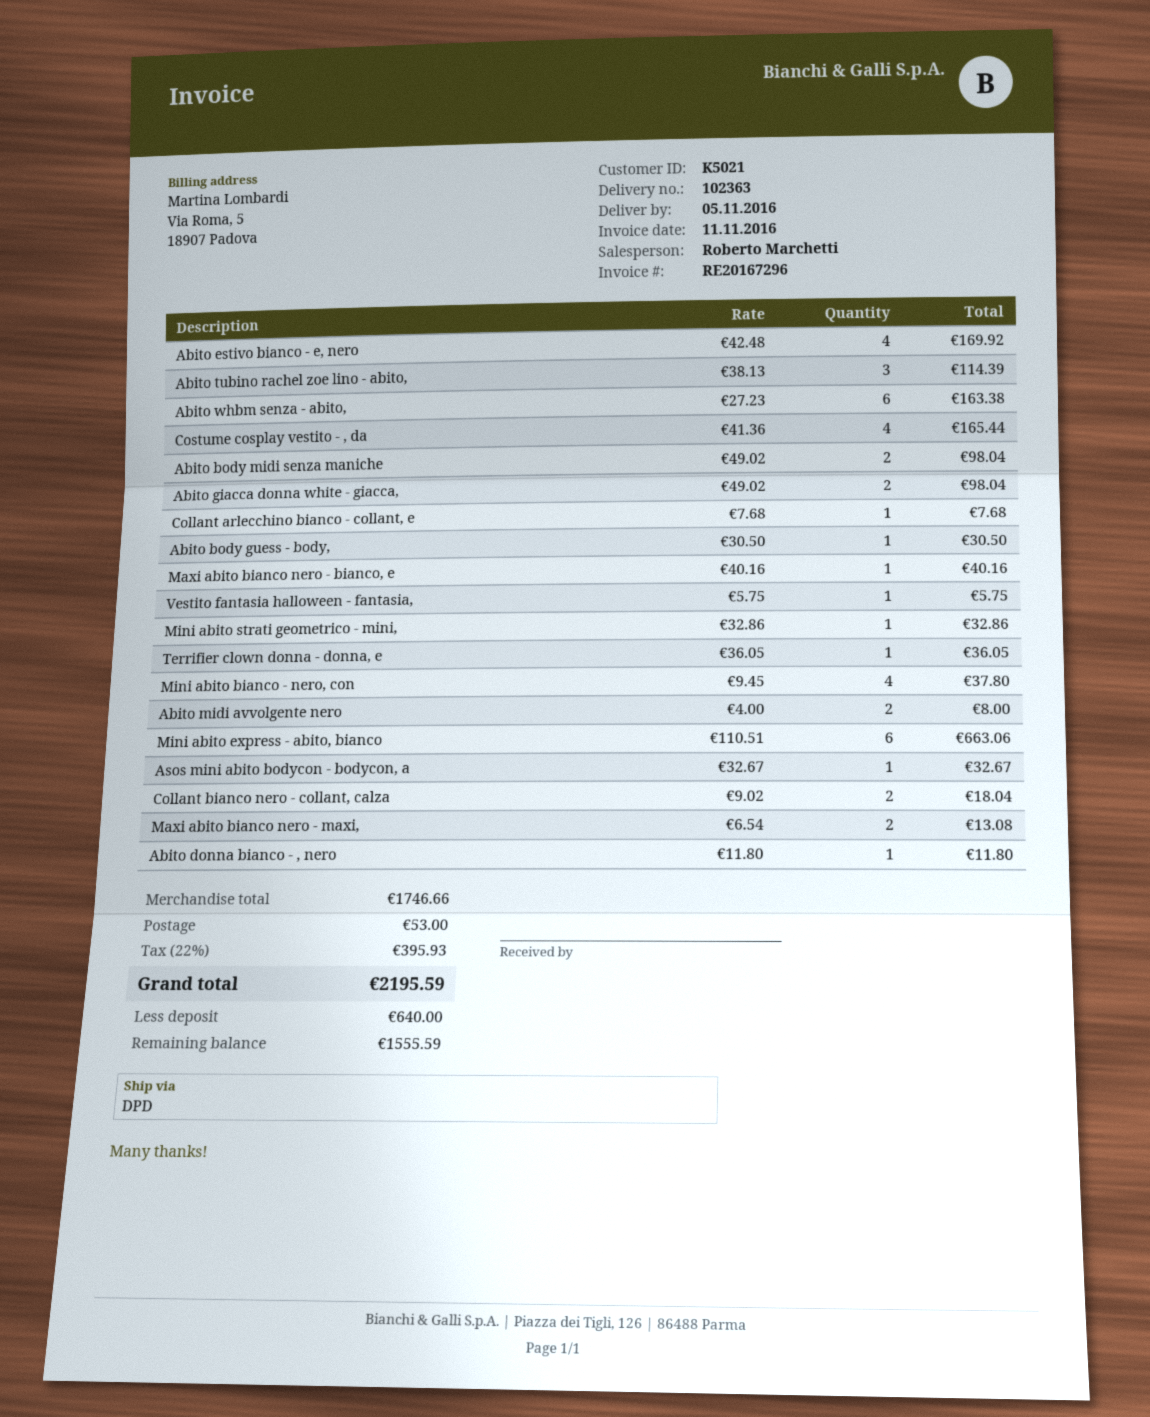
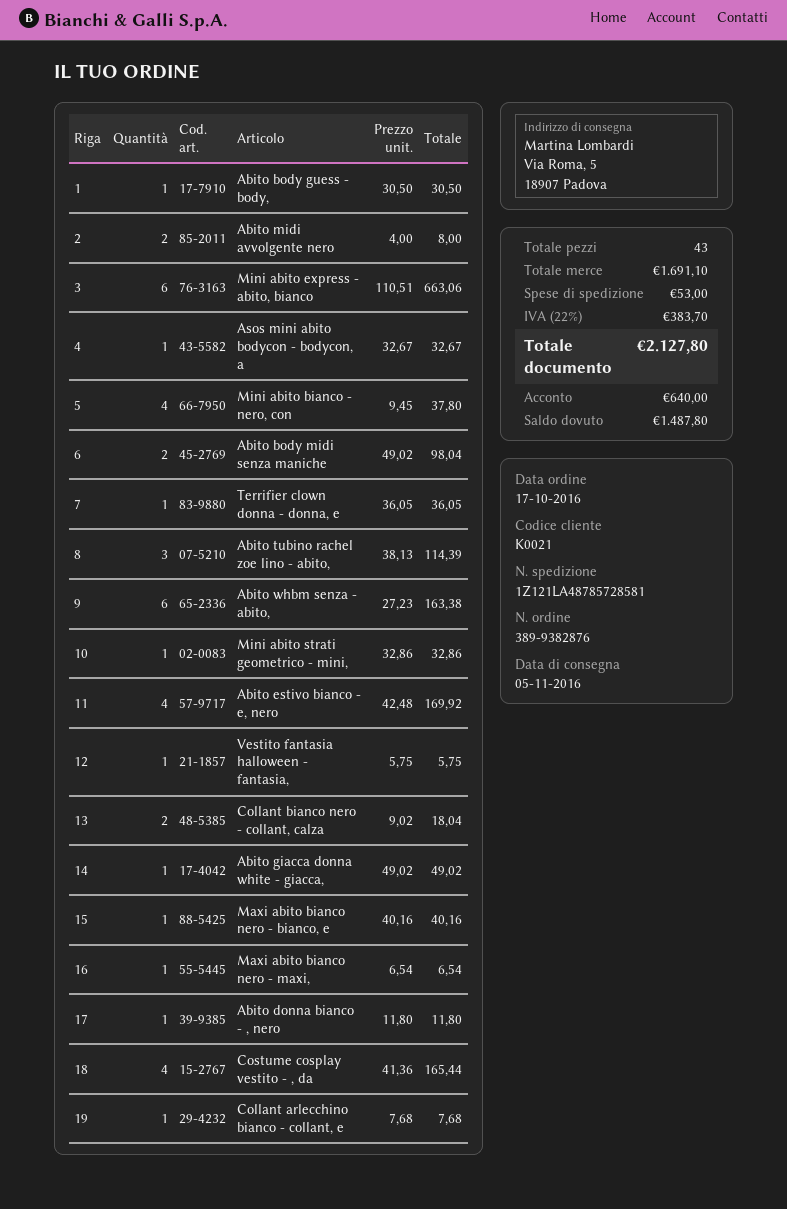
customer number: K5021 -> K0021
Abito giacca donna white - giacca,: 2 x 49.02 = 98.04 -> 1 x 49.02 = 49.02
Maxi abito bianco nero - maxi,: 2 x 6.54 = 13.08 -> 1 x 6.54 = 6.54
subtotal: 1746.66 -> 1691.10
tax: 22% = 395.93 -> 22% = 383.70
total: 2195.59 -> 2127.80
balance: 1555.59 -> 1487.80

